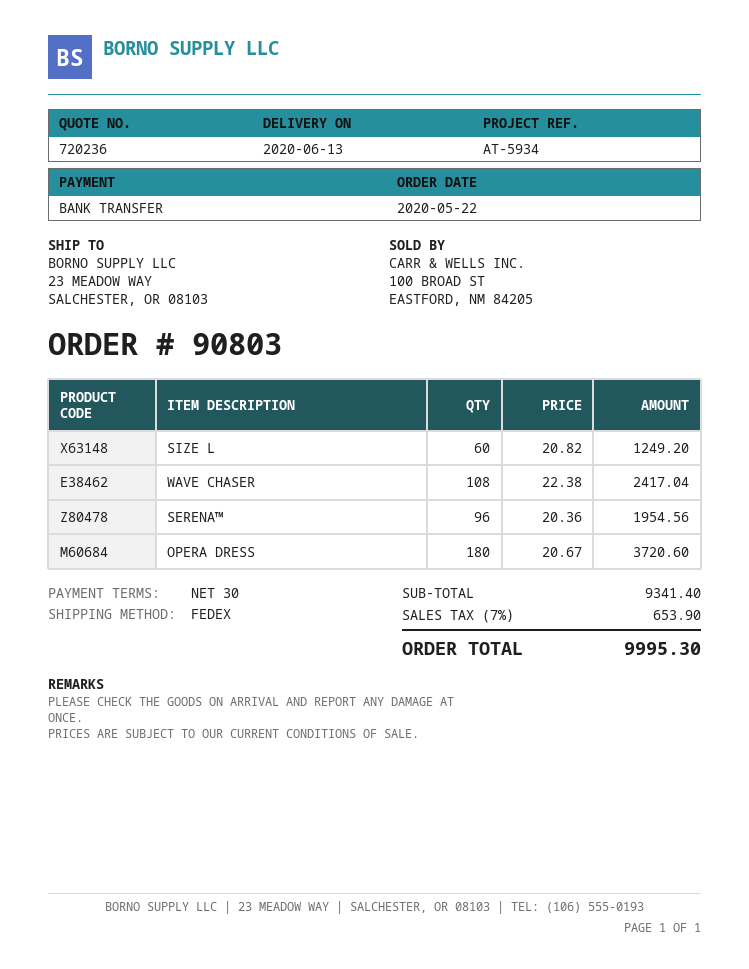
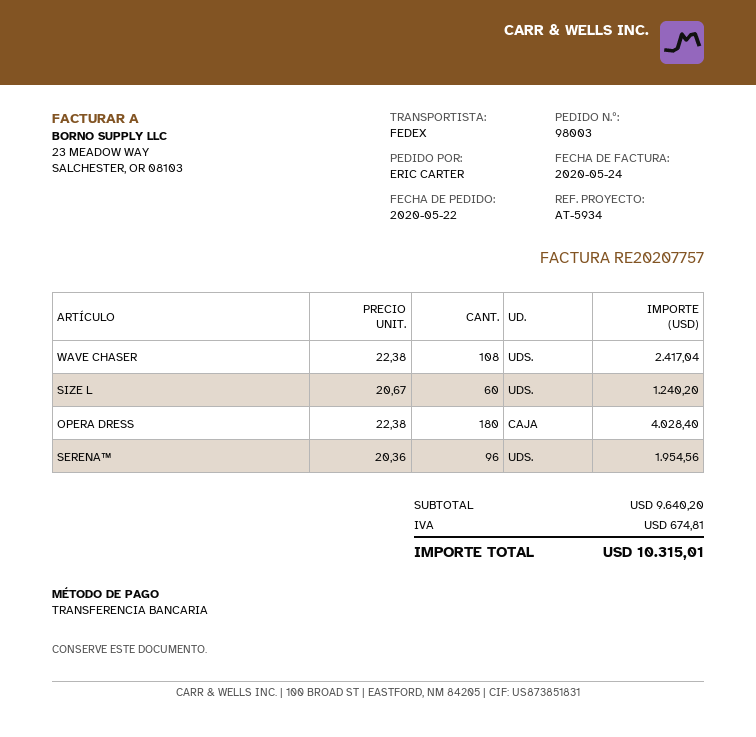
order number: 90803 -> 98003
SIZE L: 60 x 20.82 = 1249.20 -> 60 x 20.67 = 1240.20
OPERA DRESS: 180 x 20.67 = 3720.60 -> 180 x 22.38 = 4028.40
subtotal: 9341.40 -> 9640.20
tax: 653.90 -> 674.81
total: 9995.30 -> 10315.01

